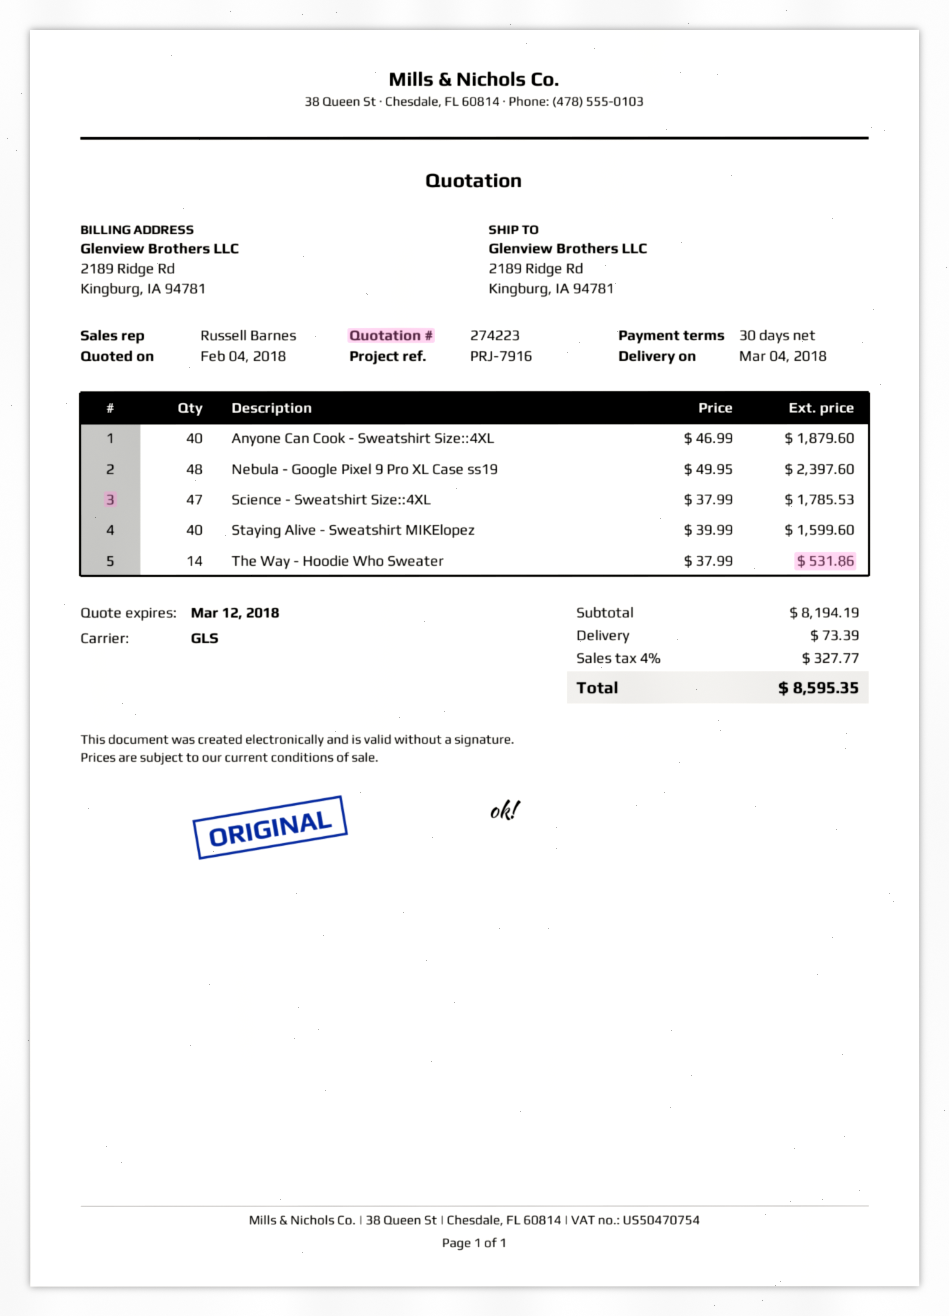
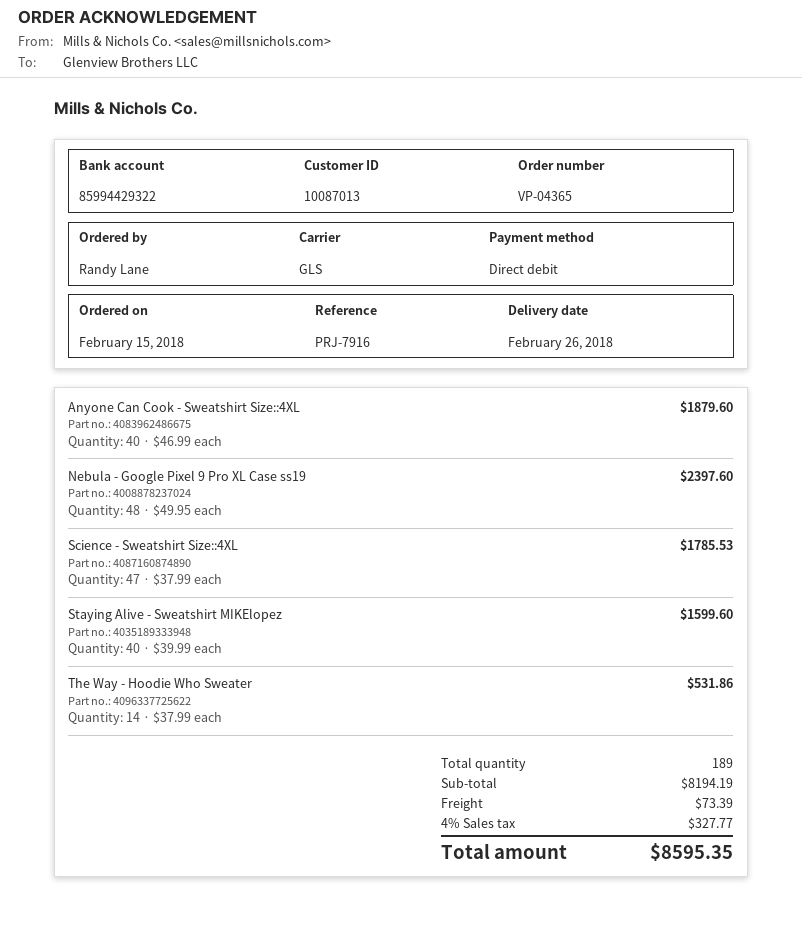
delivery date: 2018-03-04 -> 2018-02-26

